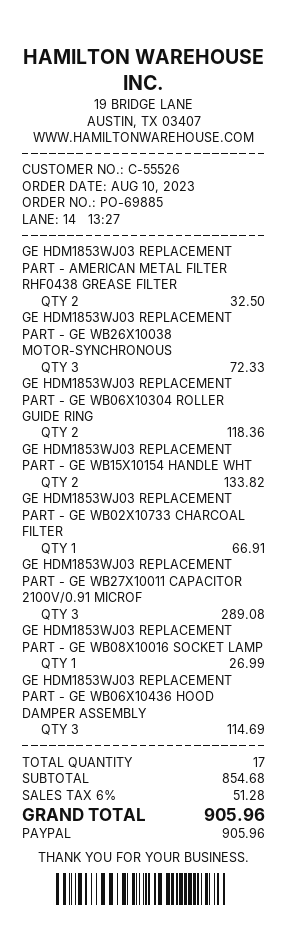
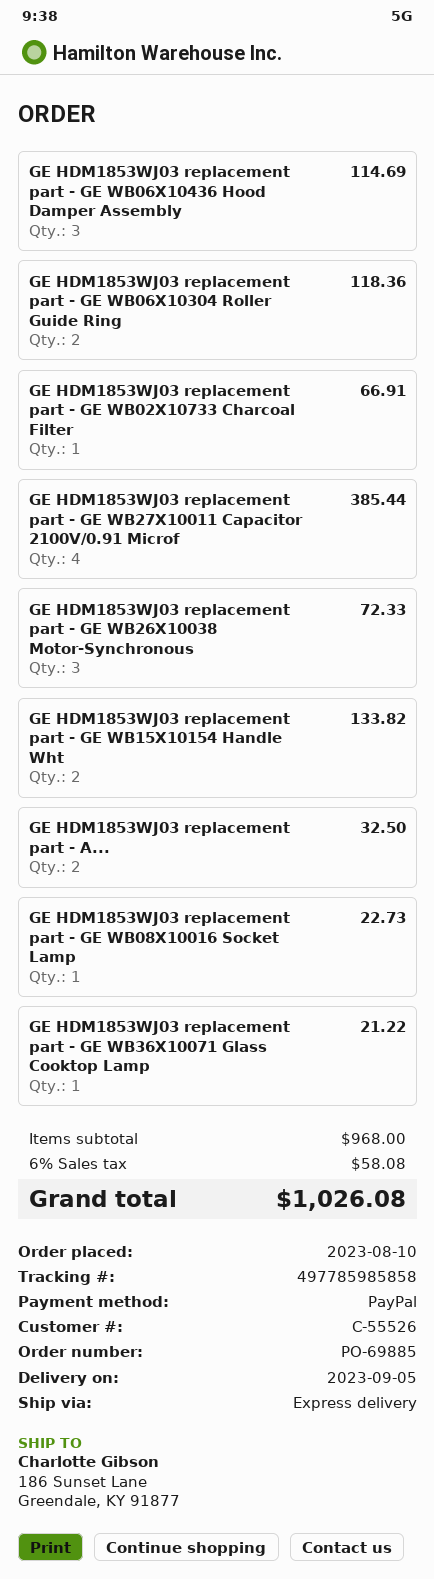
GE HDM1853WJ03 REPLACEMENT PART - GE WB27X10011 CAPACITOR 2100V/0.91 MICROF: 3 for 289.08 -> 4 for 385.44
GE HDM1853WJ03 REPLACEMENT PART - GE WB08X10016 SOCKET LAMP: 1 for 26.99 -> 1 for 22.73
GE HDM1853WJ03 replacement part - GE WB36X10071 Glass Cooktop Lamp: none -> 1 for 21.22
subtotal: 854.68 -> 968.00
tax: 6% = 51.28 -> 6% = 58.08
total: 905.96 -> 1026.08

